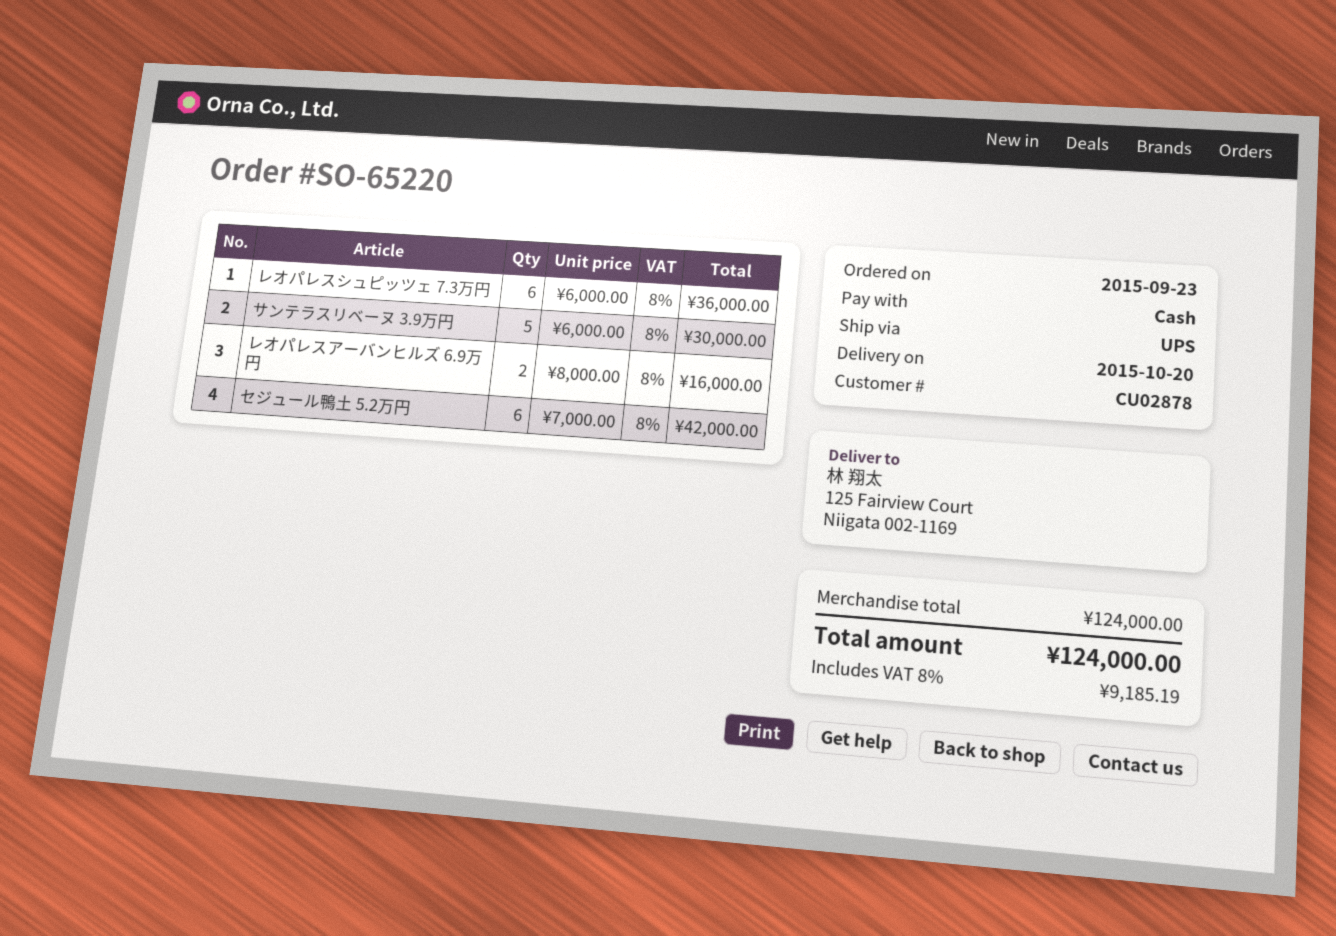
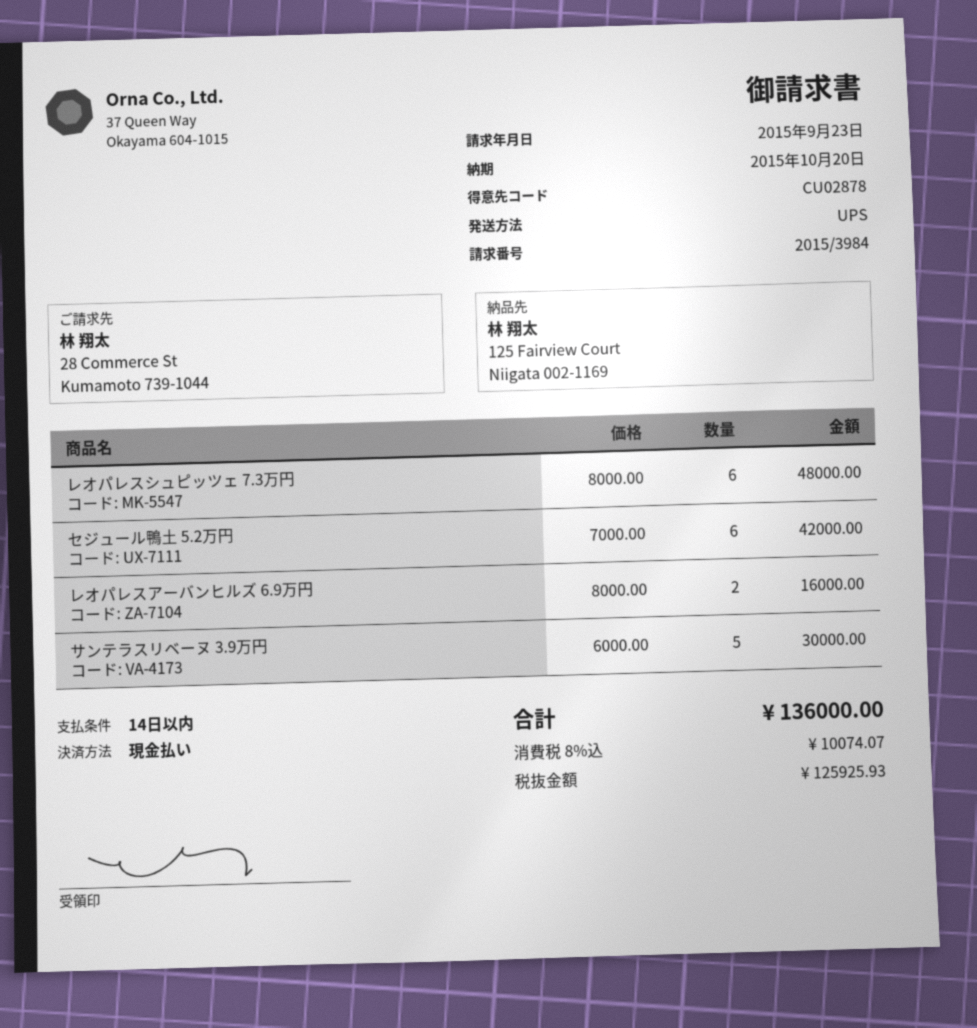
レオパレスシュピッツェ 7.3万円: 6 x 6000.00 = 36000.00 -> 6 x 8000.00 = 48000.00
tax: 8% = 9185.19 -> 8% = 10074.07
total: 124000.00 -> 136000.00

